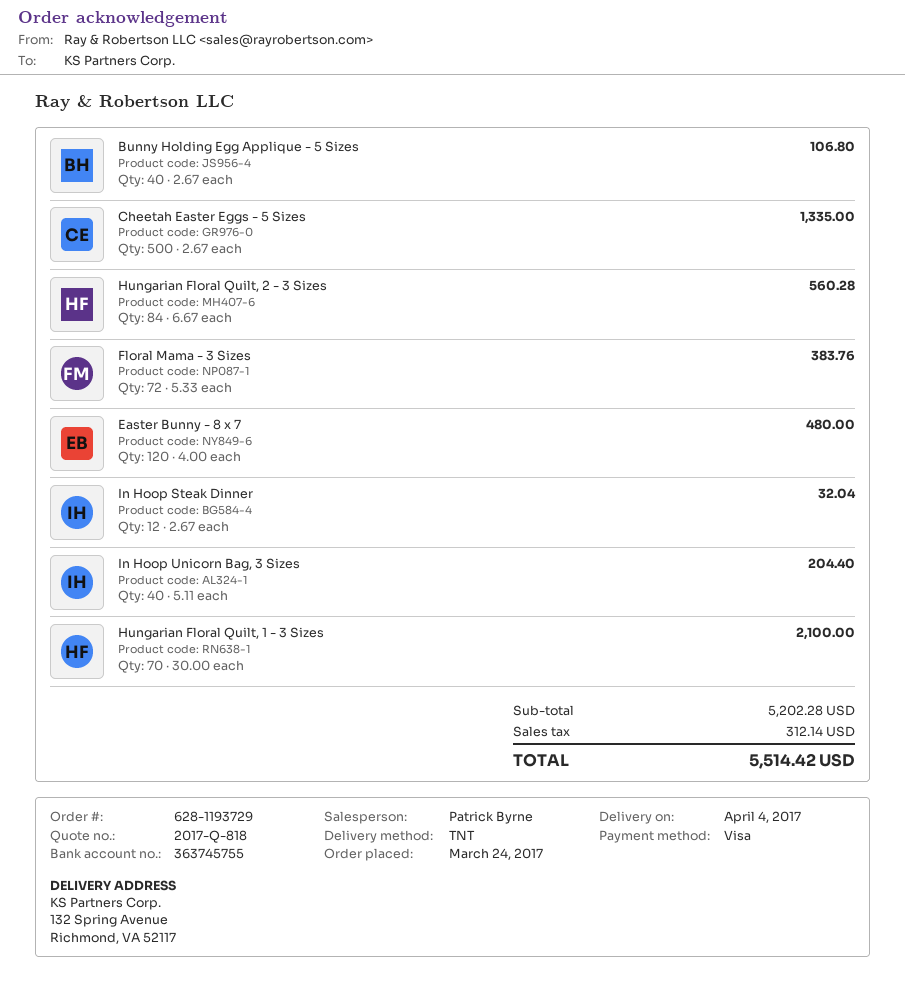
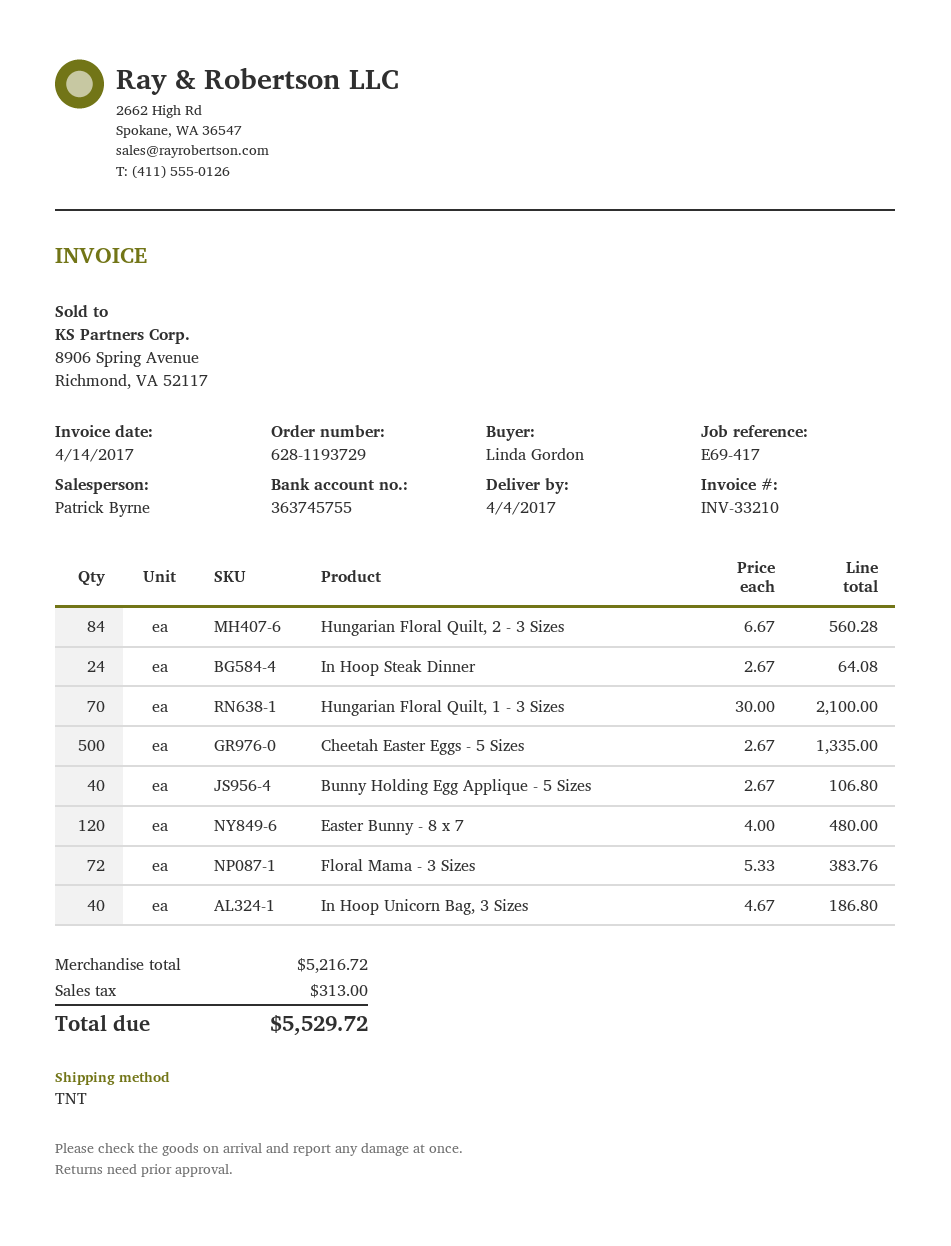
In Hoop Steak Dinner: 12 x 2.67 = 32.04 -> 24 x 2.67 = 64.08
In Hoop Unicorn Bag, 3 Sizes: 40 x 5.11 = 204.40 -> 40 x 4.67 = 186.80
subtotal: 5202.28 -> 5216.72
tax: 312.14 -> 313.00
total: 5514.42 -> 5529.72

